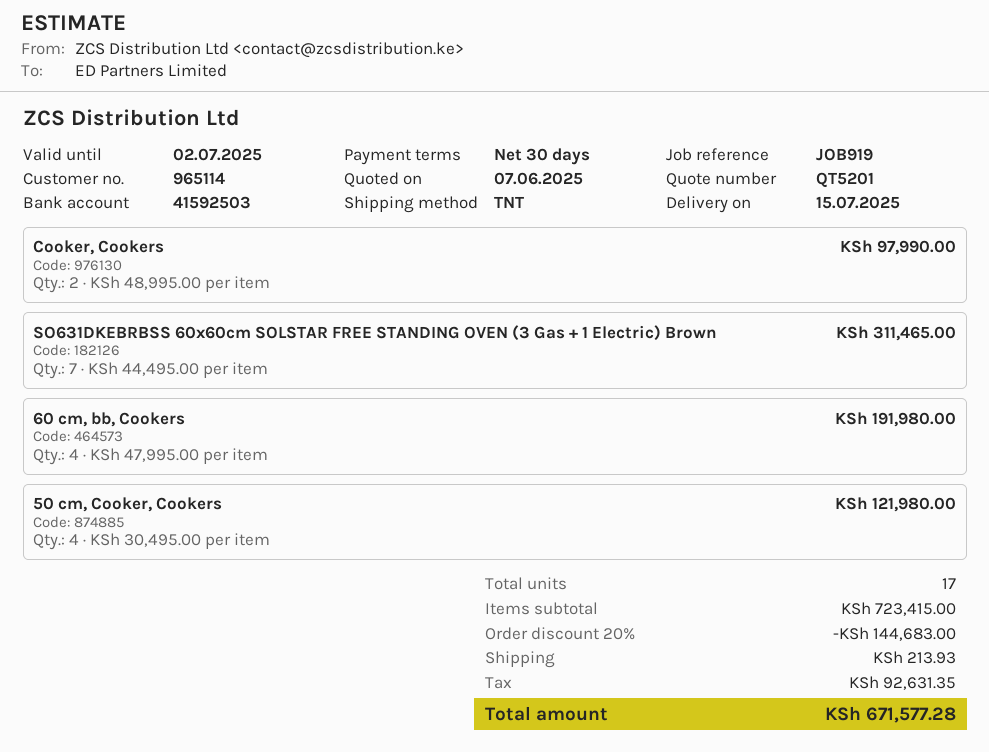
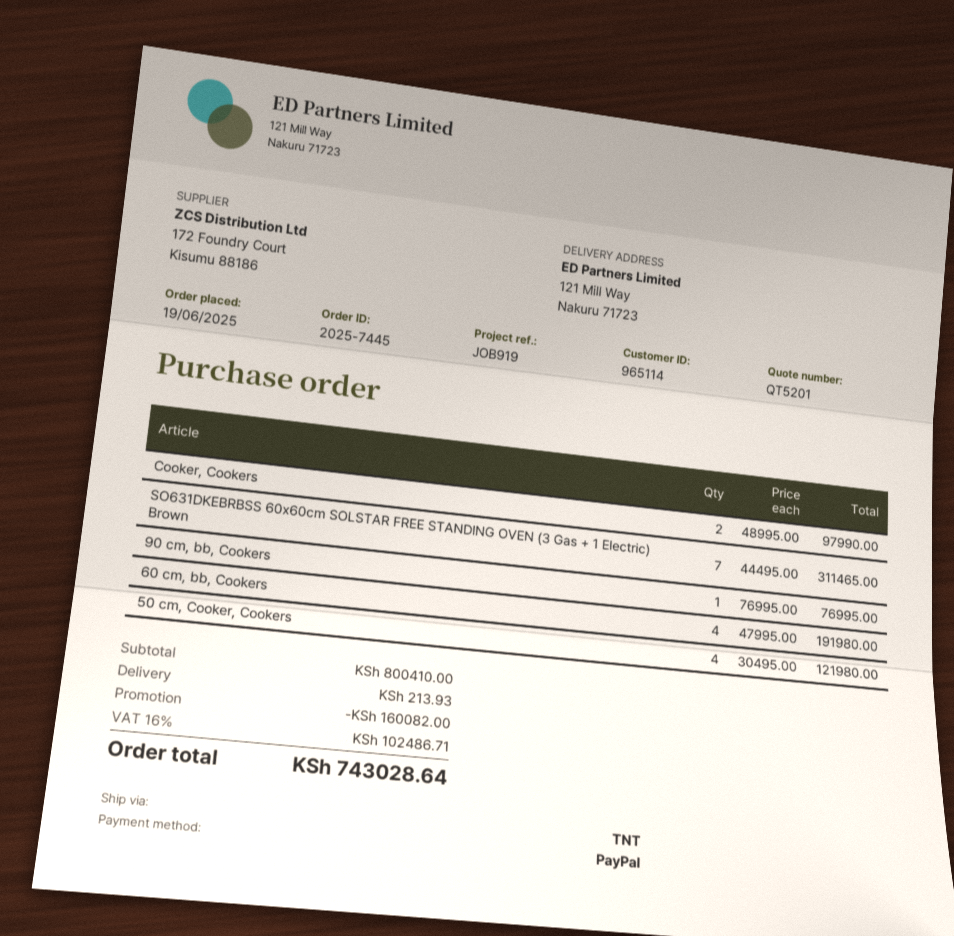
90 cm, bb, Cookers: none -> 1 x 76995.00 = 76995.00
subtotal: 723415.00 -> 800410.00
discount: 144683.00 -> 160082.00
tax: 92631.35 -> 102486.71
total: 671577.28 -> 743028.64

